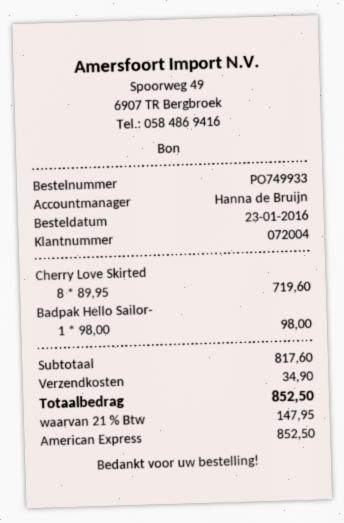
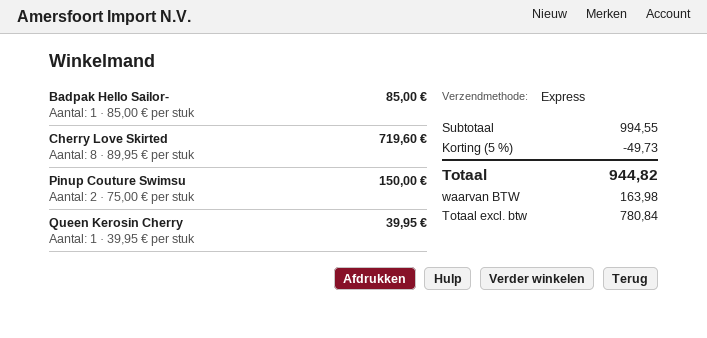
Badpak Hello Sailor-: 1 x 98.00 = 98.00 -> 1 x 85.00 = 85.00
Pinup Couture Swimsu: none -> 2 x 75.00 = 150.00
Queen Kerosin Cherry: none -> 1 x 39.95 = 39.95
subtotal: 817.60 -> 994.55
discount: none -> 5% = 49.73
shipping: 34.90 -> none
tax: 147.95 -> 163.98
total: 852.50 -> 944.82

